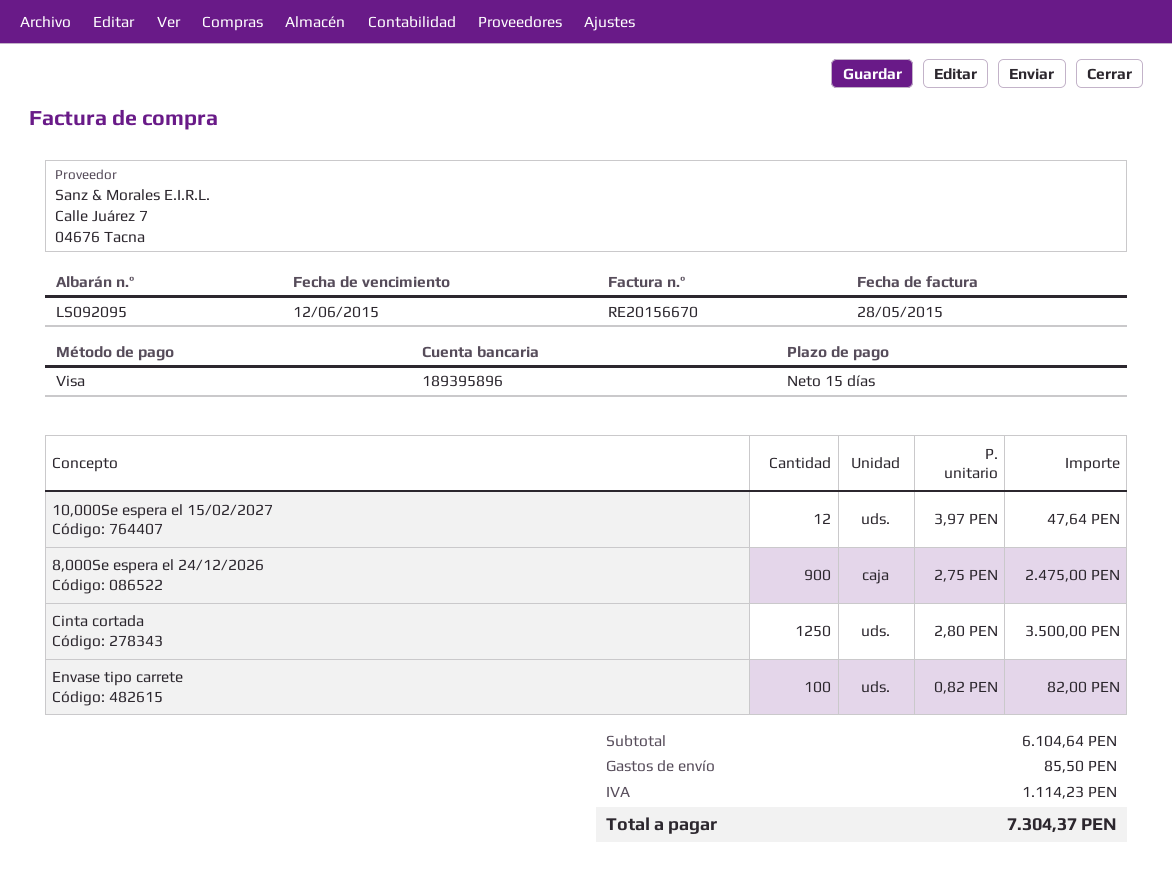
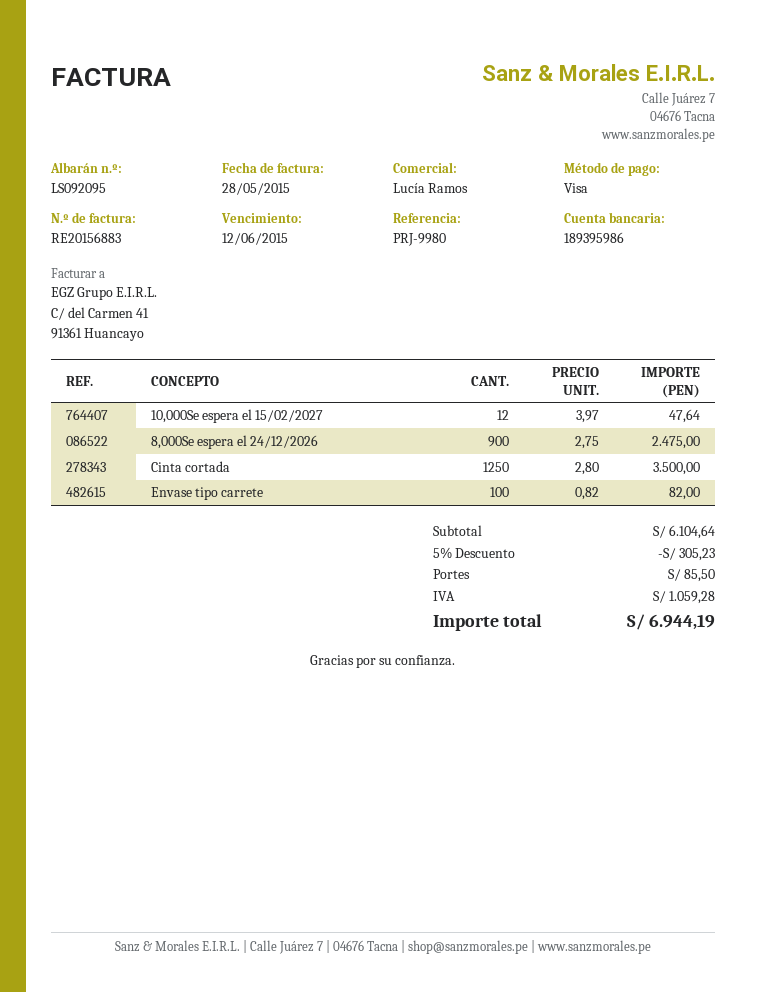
invoice number: RE20156670 -> RE20156883
bank account: 189395896 -> 189395986
discount: none -> 5% = 305.23
tax: 1114.23 -> 1059.28
total: 7304.37 -> 6944.19

